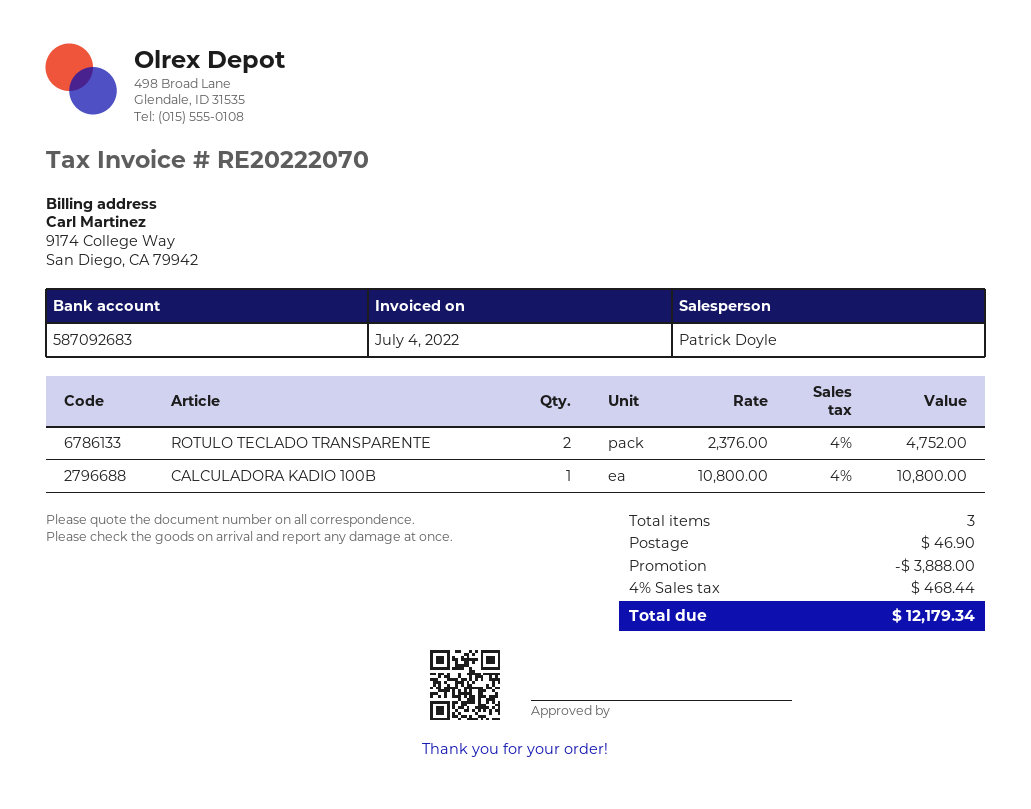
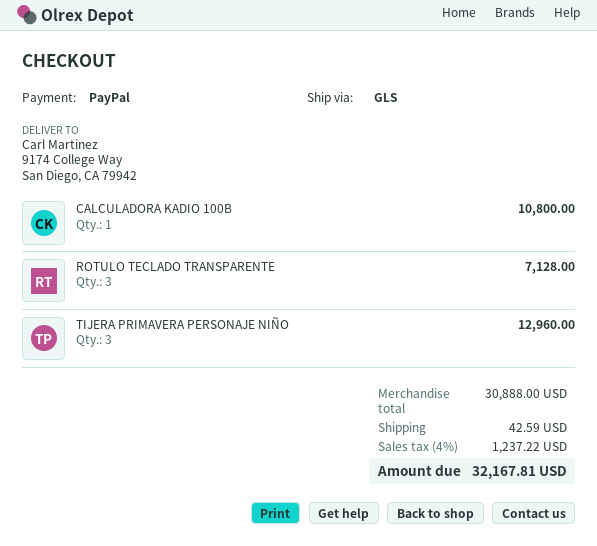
ROTULO TECLADO TRANSPARENTE: 2 for 4752.00 -> 3 for 7128.00
TIJERA PRIMAVERA PERSONAJE NIÑO: none -> 3 for 12960.00
discount: 3888.00 -> none
shipping: 46.90 -> 42.59
tax: 4% = 468.44 -> 4% = 1237.22
total: 12179.34 -> 32167.81

